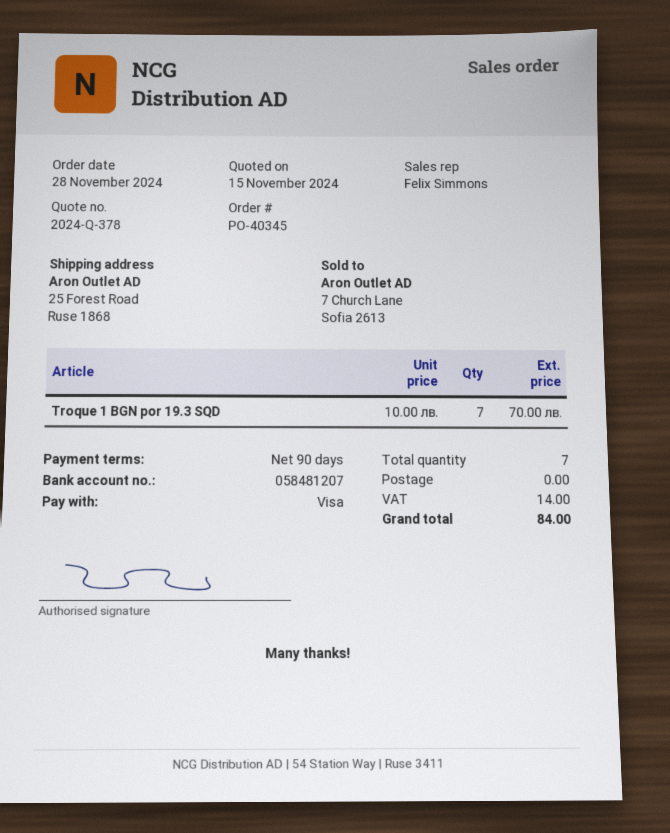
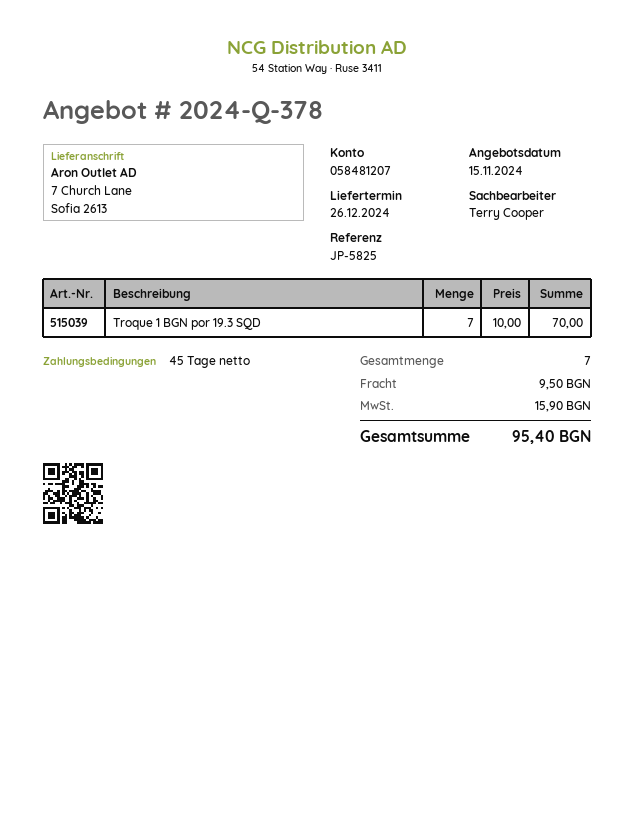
payment terms: 90 days -> 45 days
sales rep: Felix Simmons -> Terry Cooper
ship to: 25 Forest Road, Ruse 1868 -> 7 Church Lane, Sofia 2613
shipping: 0.00 -> 9.50
tax: 14.00 -> 15.90
total: 84.00 -> 95.40

